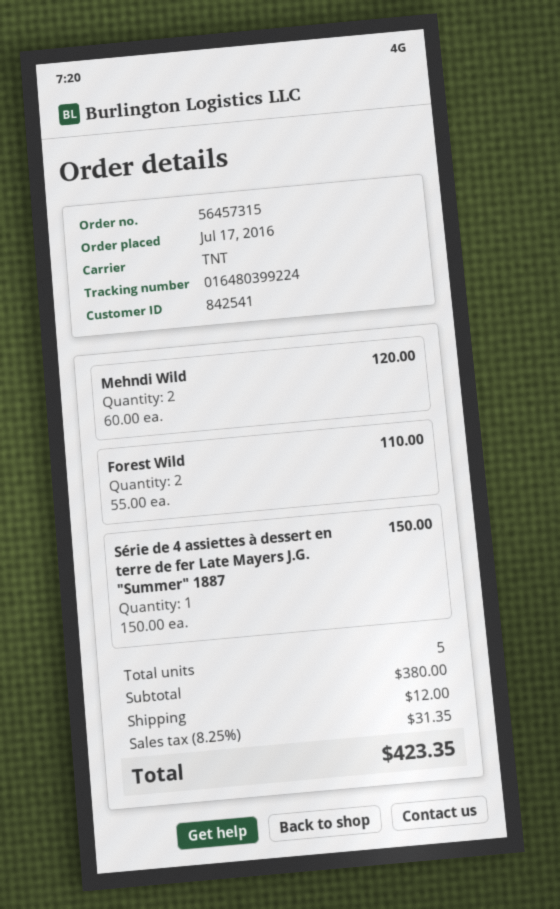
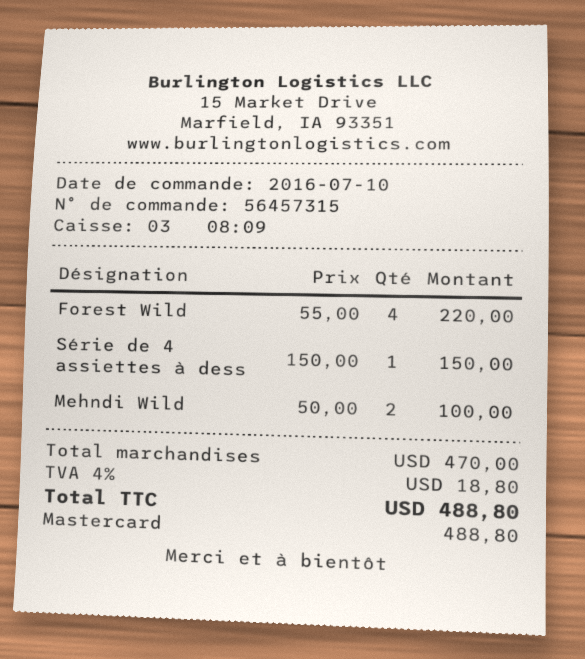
order date: 2016-07-17 -> 2016-07-10
Mehndi Wild: 2 x 60.00 = 120.00 -> 2 x 50.00 = 100.00
Forest Wild: 2 x 55.00 = 110.00 -> 4 x 55.00 = 220.00
subtotal: 380.00 -> 470.00
shipping: 12.00 -> none
tax: 8.25% = 31.35 -> 4% = 18.80
total: 423.35 -> 488.80

